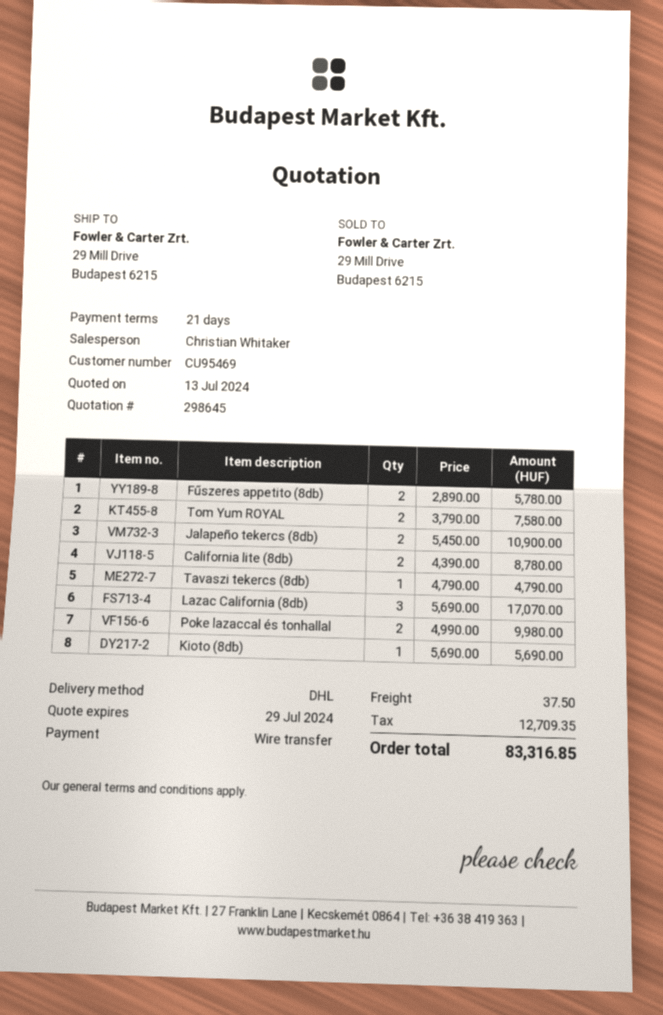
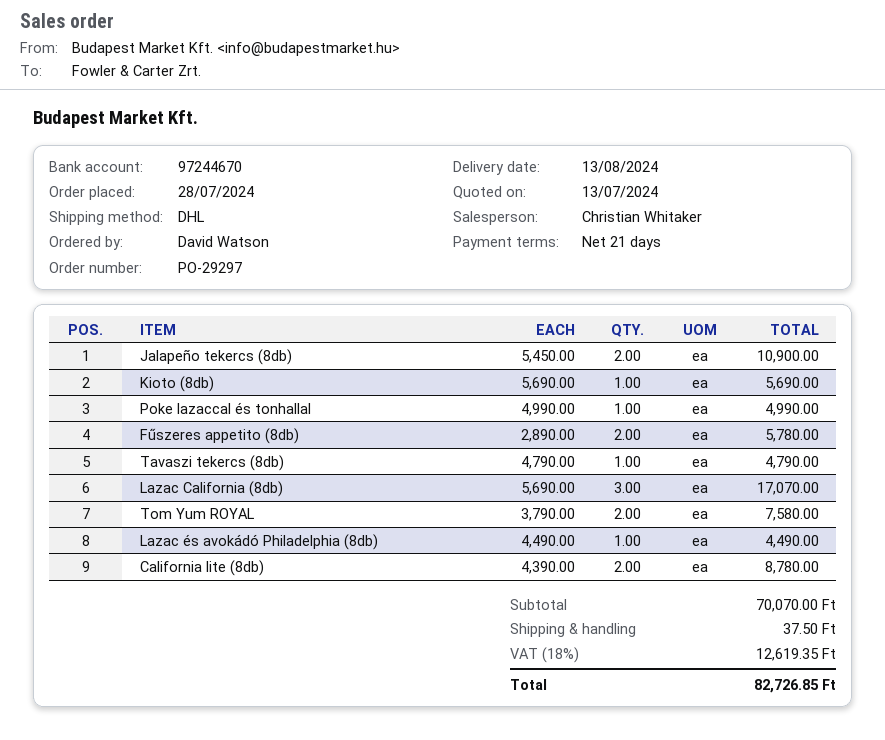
Poke lazaccal és tonhallal: 2 x 4990.00 = 9980.00 -> 1 x 4990.00 = 4990.00
Lazac és avokádó Philadelphia (8db): none -> 1 x 4490.00 = 4490.00
tax: 12709.35 -> 12619.35
total: 83316.85 -> 82726.85

